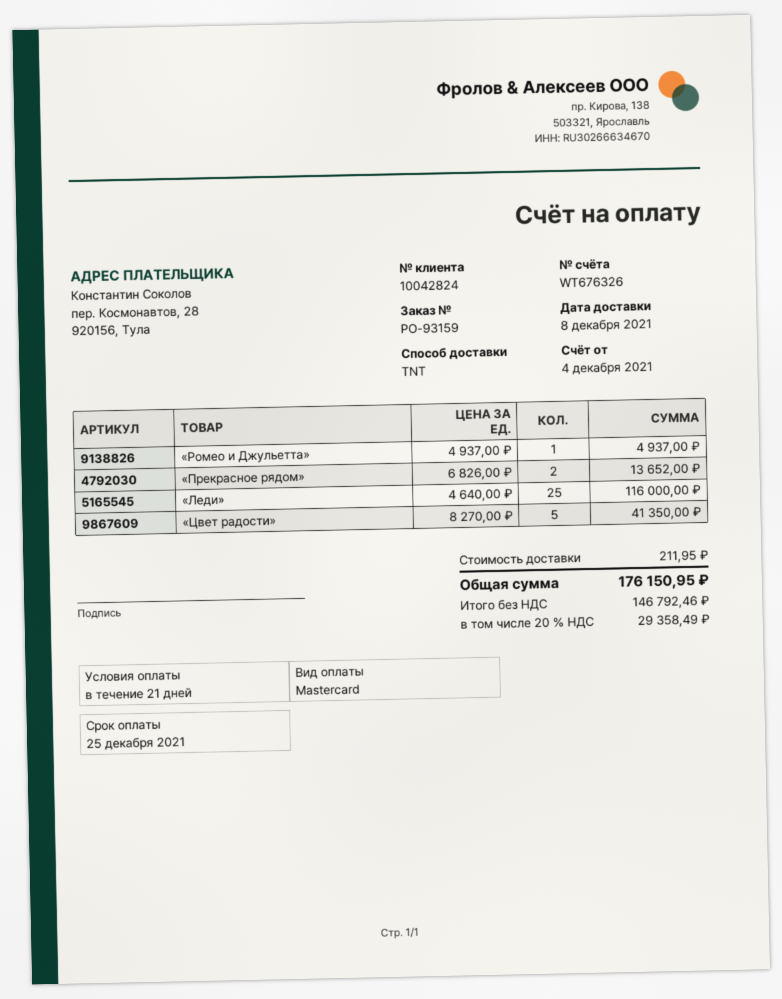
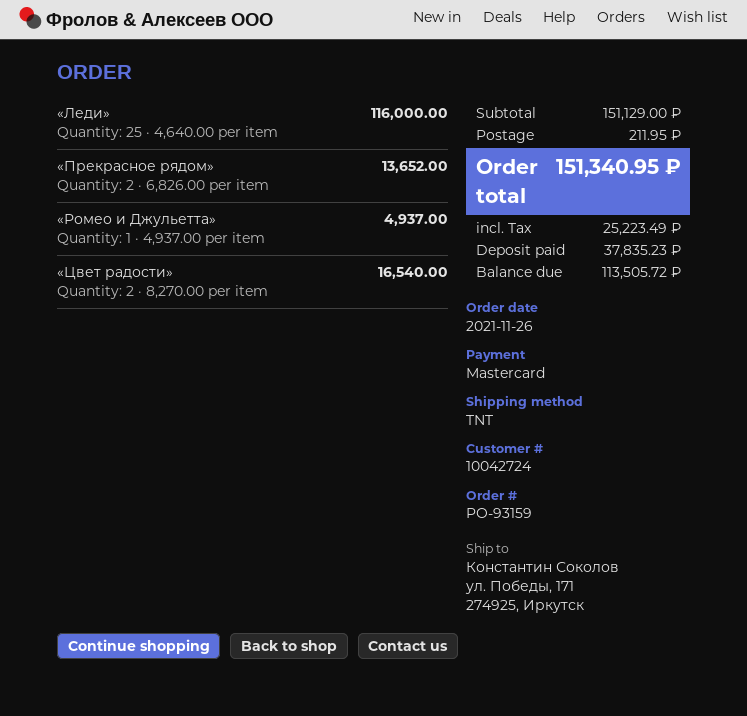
customer number: 10042824 -> 10042724
«Цвет радости»: 5 x 8270.00 = 41350.00 -> 2 x 8270.00 = 16540.00
tax: 29358.49 -> 25223.49
total: 176150.95 -> 151340.95

